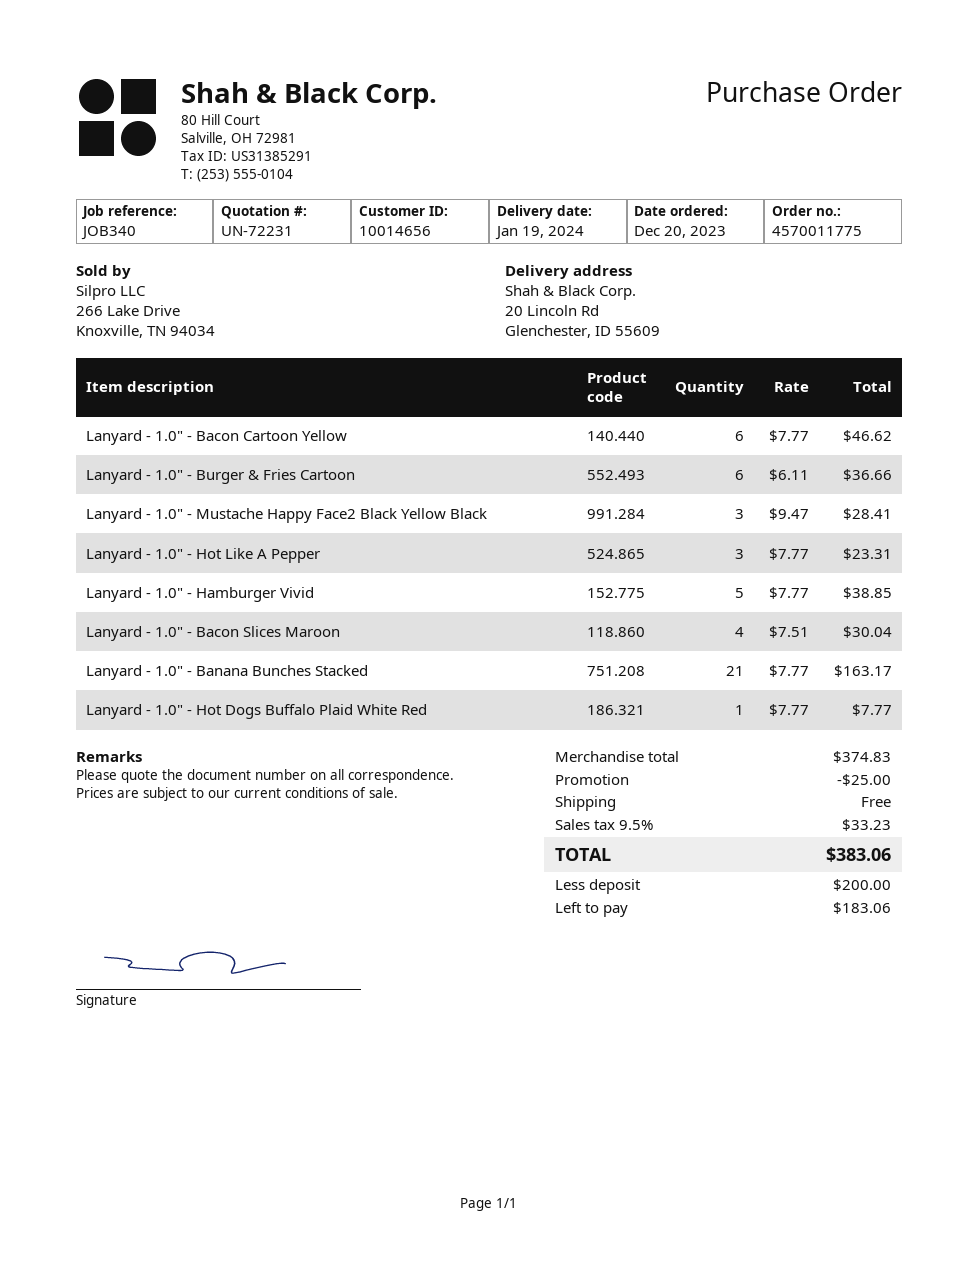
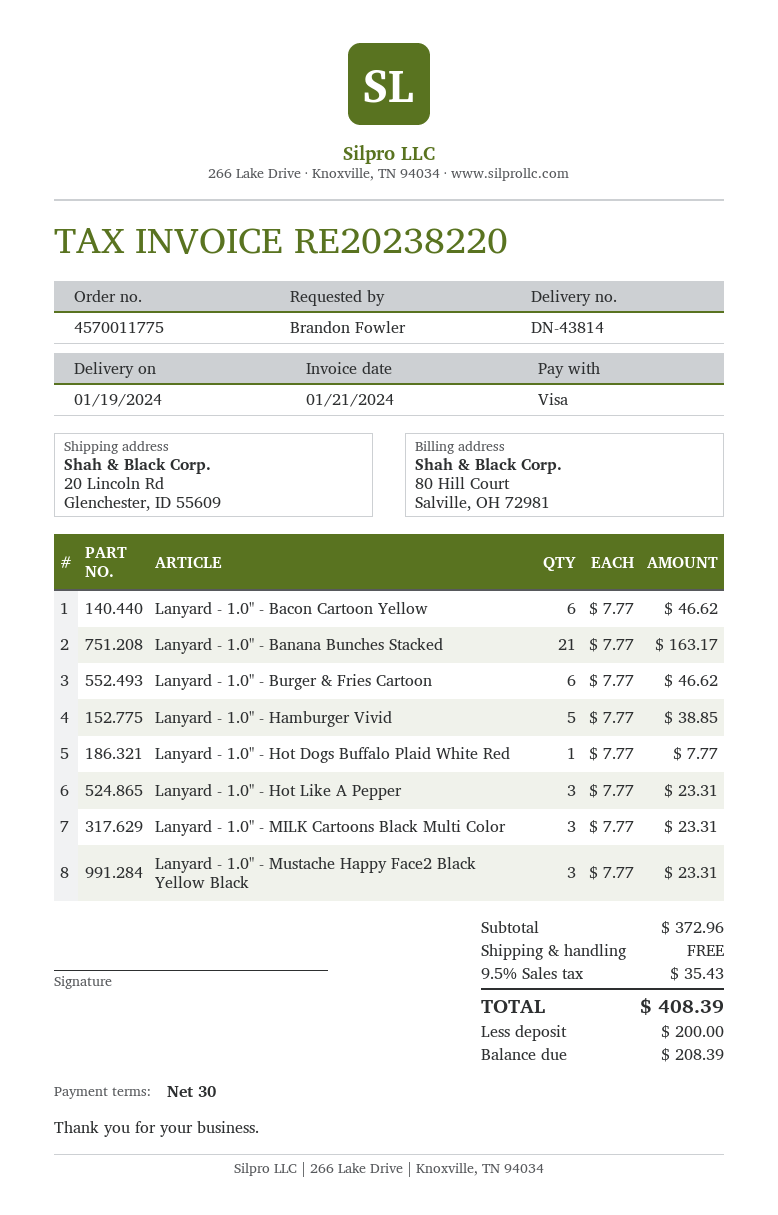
Lanyard - 1.0" - Burger & Fries Cartoon: 6 x 6.11 = 36.66 -> 6 x 7.77 = 46.62
Lanyard - 1.0" - Mustache Happy Face2 Black Yellow Black: 3 x 9.47 = 28.41 -> 3 x 7.77 = 23.31
Lanyard - 1.0" - Bacon Slices Maroon: 4 x 7.51 = 30.04 -> none
Lanyard - 1.0" - MILK Cartoons Black Multi Color: none -> 3 x 7.77 = 23.31
subtotal: 374.83 -> 372.96
discount: 25.00 -> none
tax: 9.5% = 33.23 -> 9.5% = 35.43
total: 383.06 -> 408.39
balance: 183.06 -> 208.39

